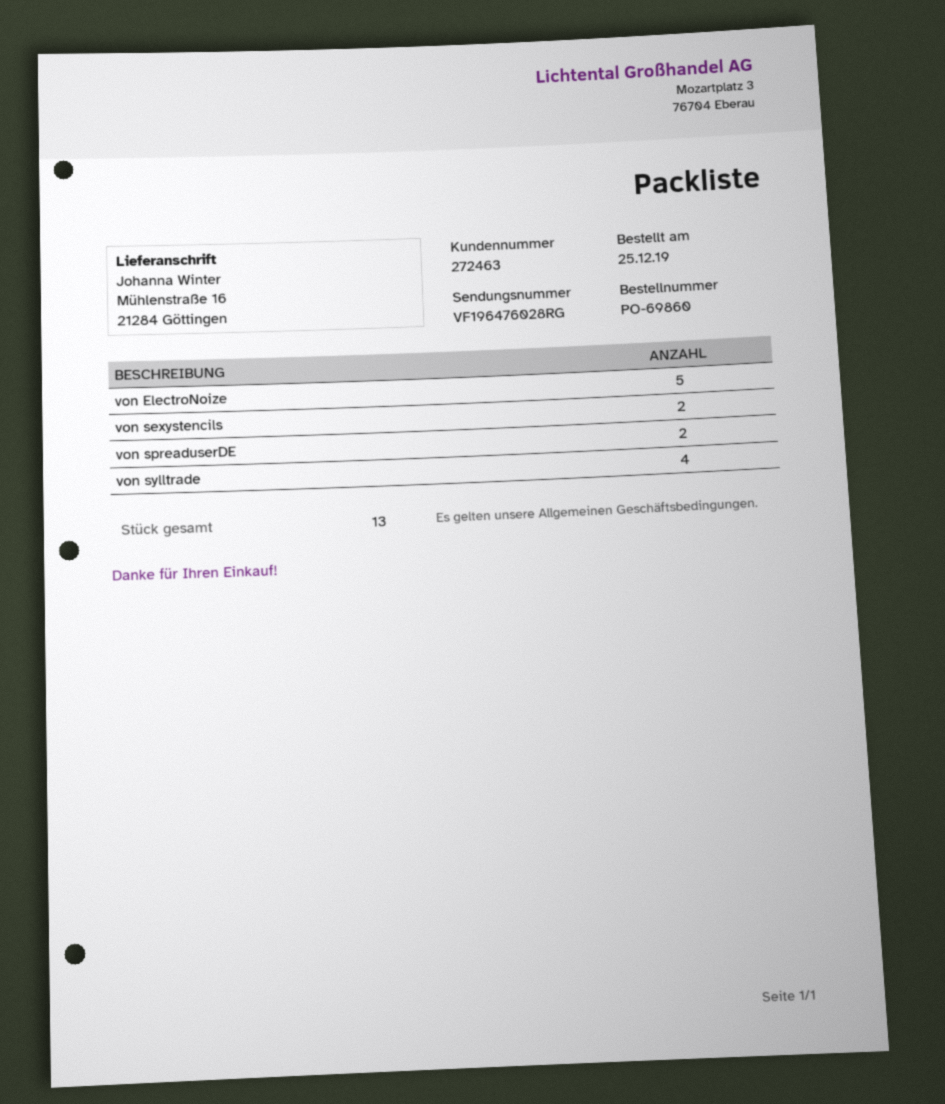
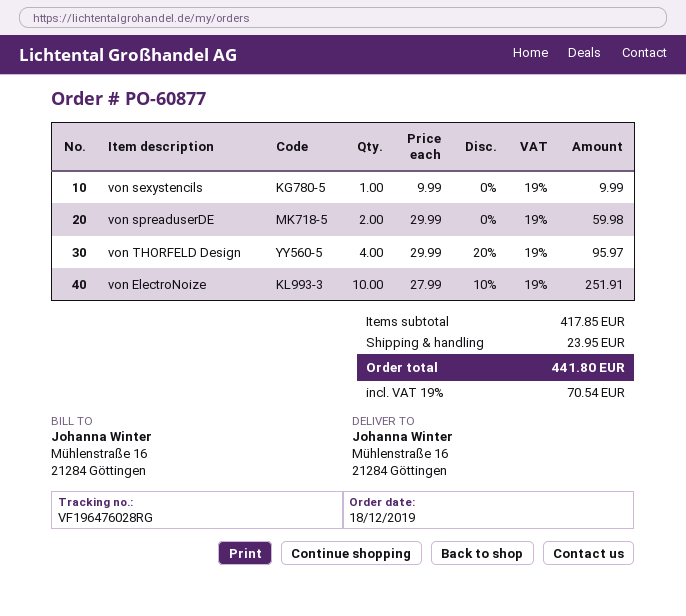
order number: PO-69860 -> PO-60877
order date: 2019-12-25 -> 2019-12-18
von ElectroNoize: 5 -> 10
von sexystencils: 2 -> 1
von sylltrade: 4 -> none
von THORFELD Design: none -> 4

